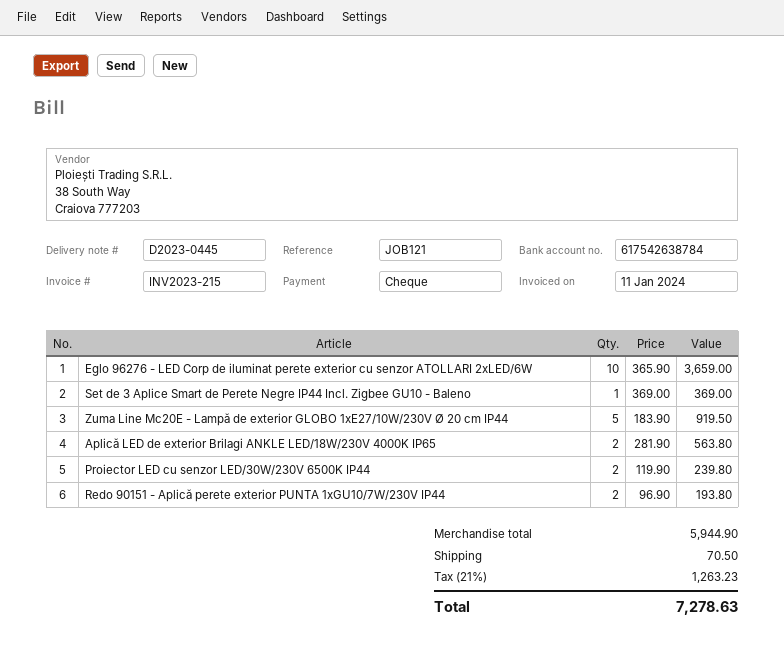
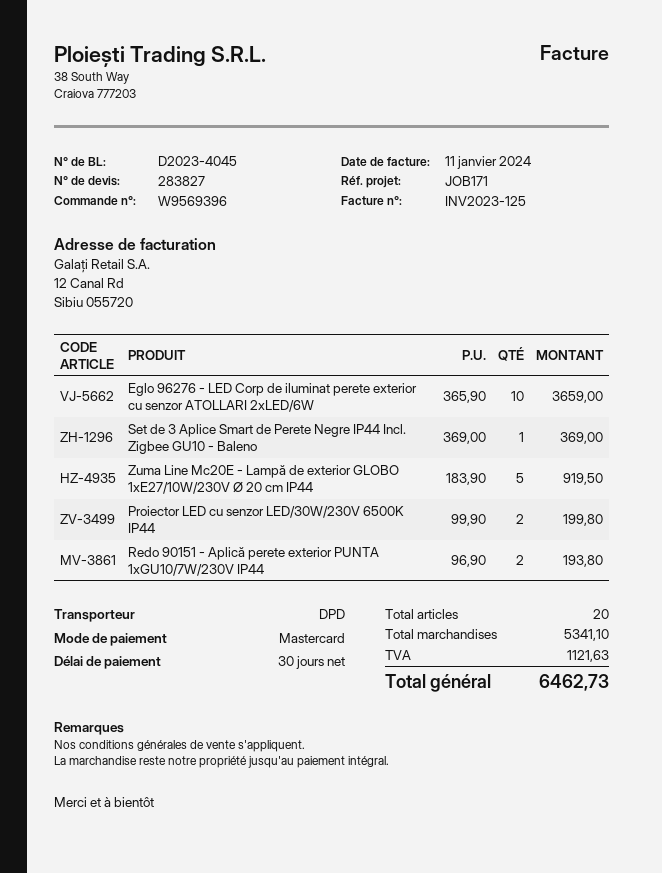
delivery note number: D2023-0445 -> D2023-4045
invoice number: INV2023-215 -> INV2023-125
reference: JOB121 -> JOB171
payment method: cheque -> Mastercard
Aplică LED de exterior Brilagi ANKLE LED/18W/230V 4000K IP65: 2 x 281.90 = 563.80 -> none
Proiector LED cu senzor LED/30W/230V 6500K IP44: 2 x 119.90 = 239.80 -> 2 x 99.90 = 199.80
subtotal: 5944.90 -> 5341.10
shipping: 70.50 -> none
tax: 1263.23 -> 1121.63
total: 7278.63 -> 6462.73

